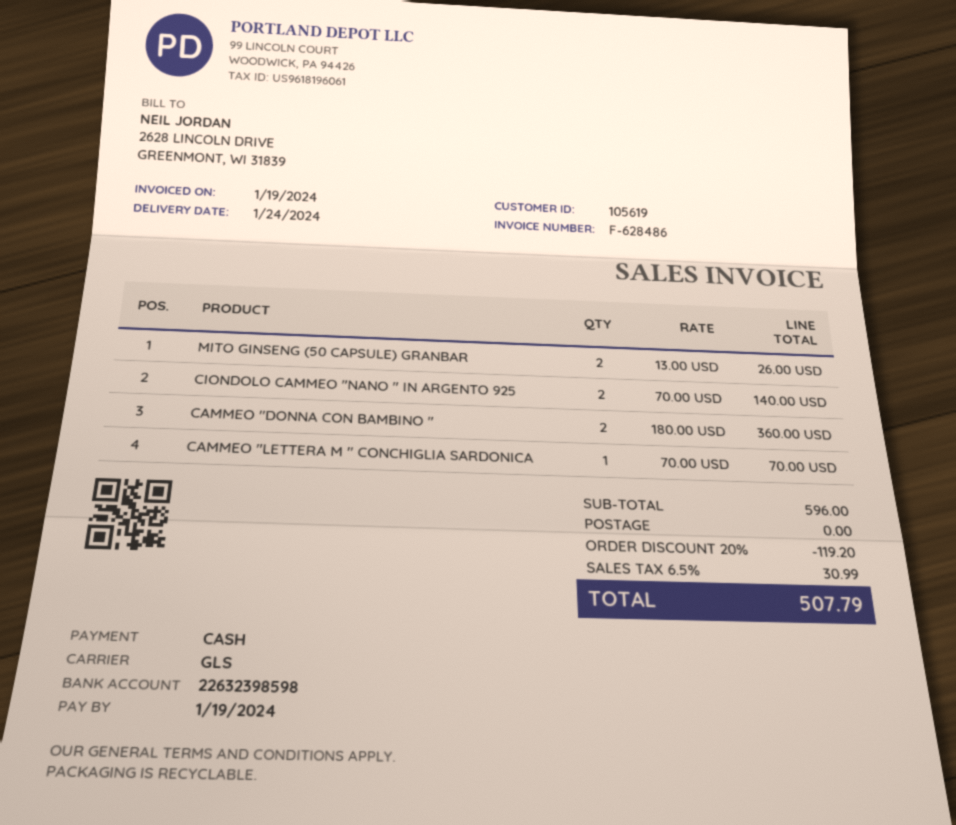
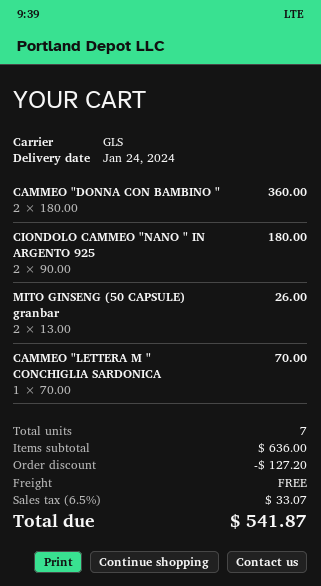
CIONDOLO CAMMEO "NANO " IN ARGENTO 925: 2 x 70.00 = 140.00 -> 2 x 90.00 = 180.00
subtotal: 596.00 -> 636.00
discount: 119.20 -> 127.20
tax: 6.5% = 30.99 -> 6.5% = 33.07
total: 507.79 -> 541.87

